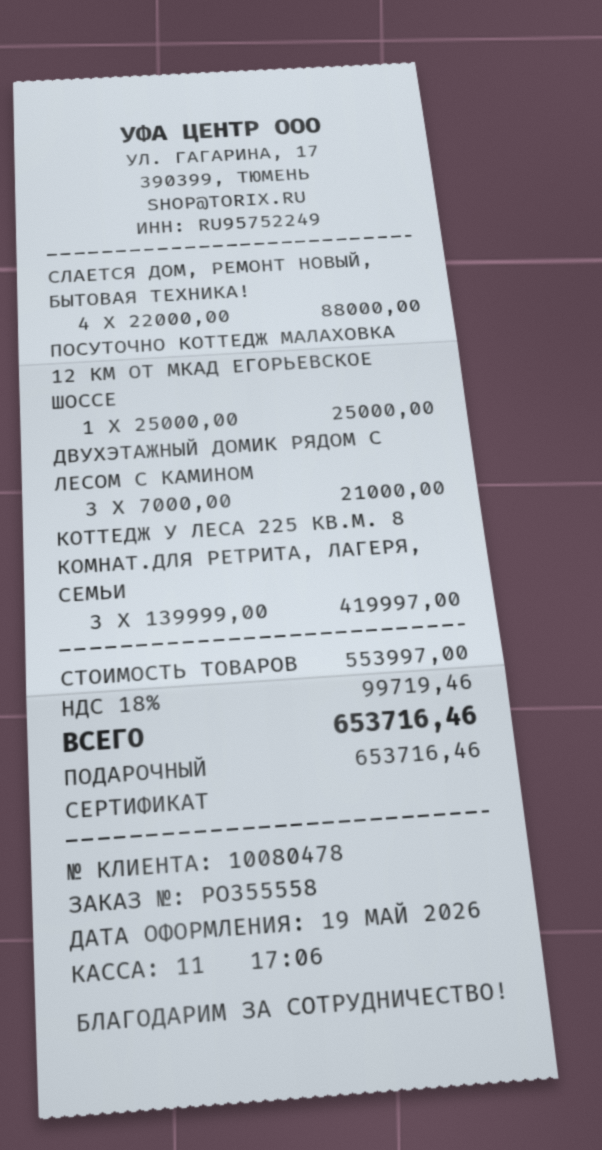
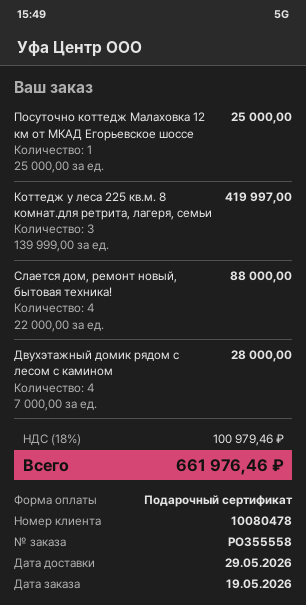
ДВУХЭТАЖНЫЙ ДОМИК РЯДОМ С ЛЕСОМ С КАМИНОМ: 3 x 7000.00 = 21000.00 -> 4 x 7000.00 = 28000.00
tax: 18% = 99719.46 -> 18% = 100979.46
total: 653716.46 -> 661976.46

